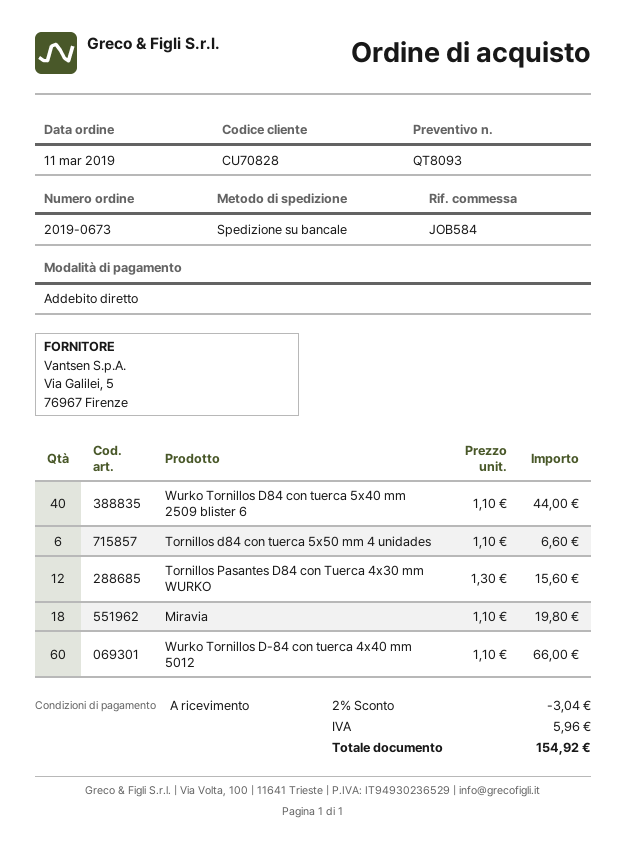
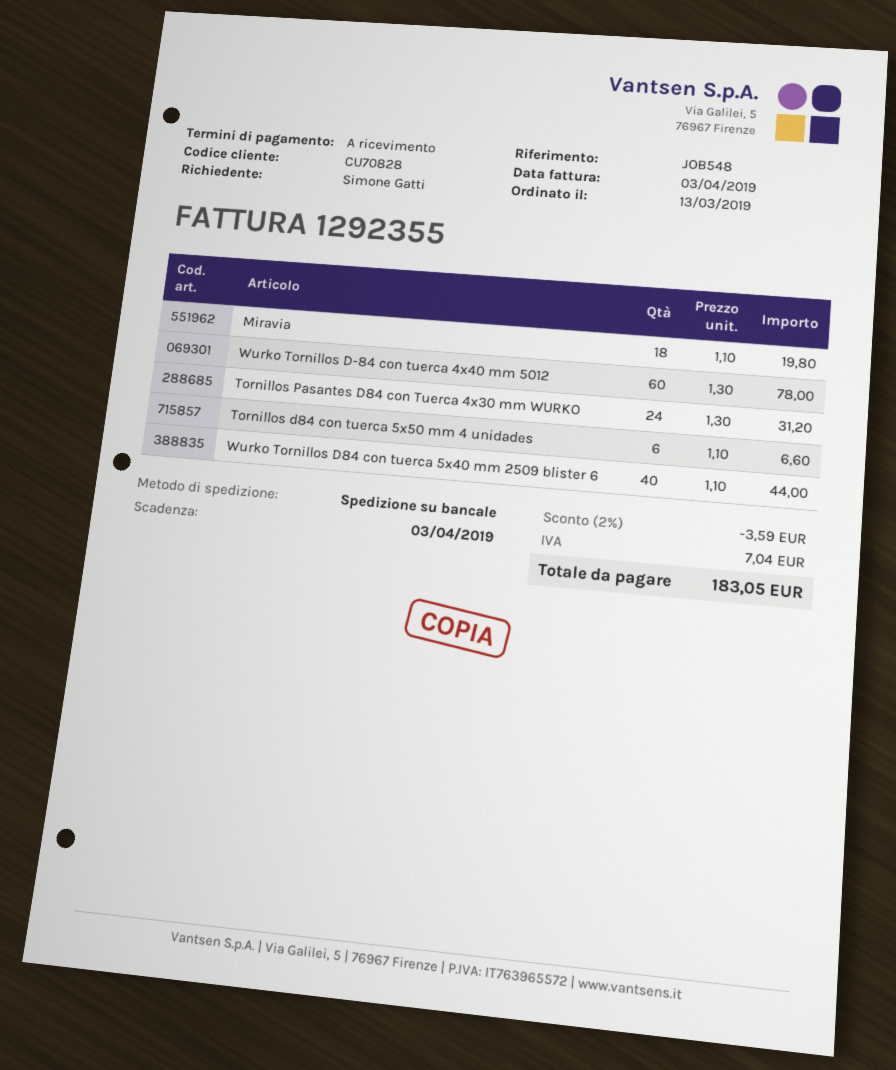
order date: 2019-03-11 -> 2019-03-13
reference: JOB584 -> JOB548
Tornillos Pasantes D84 con Tuerca 4x30 mm WURKO: 12 x 1.30 = 15.60 -> 24 x 1.30 = 31.20
Wurko Tornillos D-84 con tuerca 4x40 mm 5012: 60 x 1.10 = 66.00 -> 60 x 1.30 = 78.00
discount: 2% = 3.04 -> 2% = 3.59
tax: 5.96 -> 7.04
total: 154.92 -> 183.05

